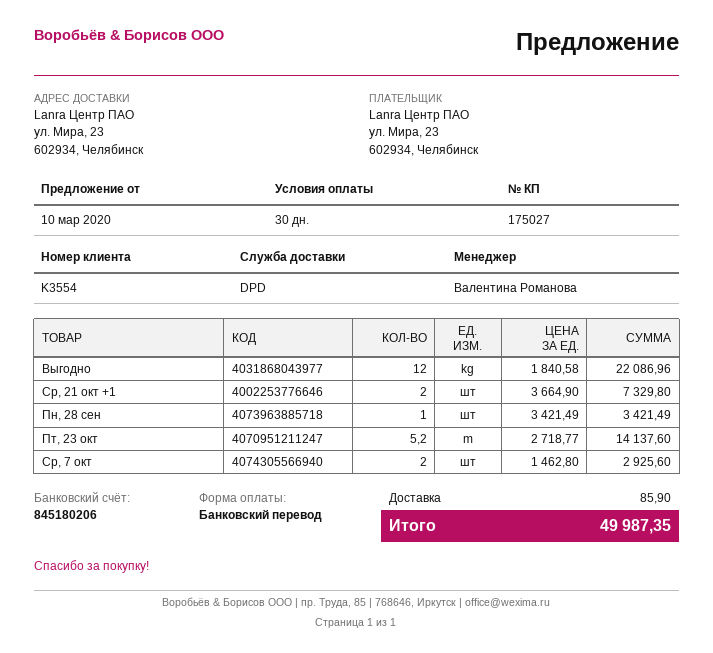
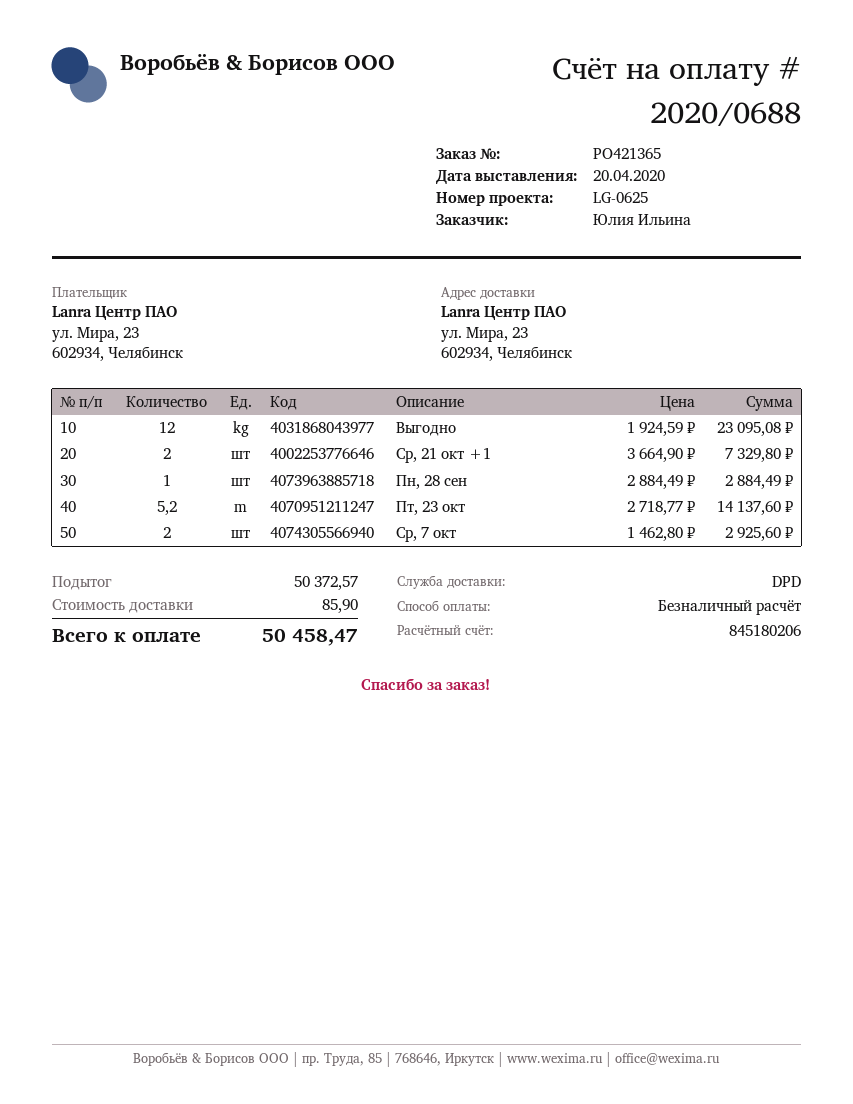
Выгодно: 12 x 1840.58 = 22086.96 -> 12 x 1924.59 = 23095.08
Пн, 28 сен: 1 x 3421.49 = 3421.49 -> 1 x 2884.49 = 2884.49
total: 49987.35 -> 50458.47

